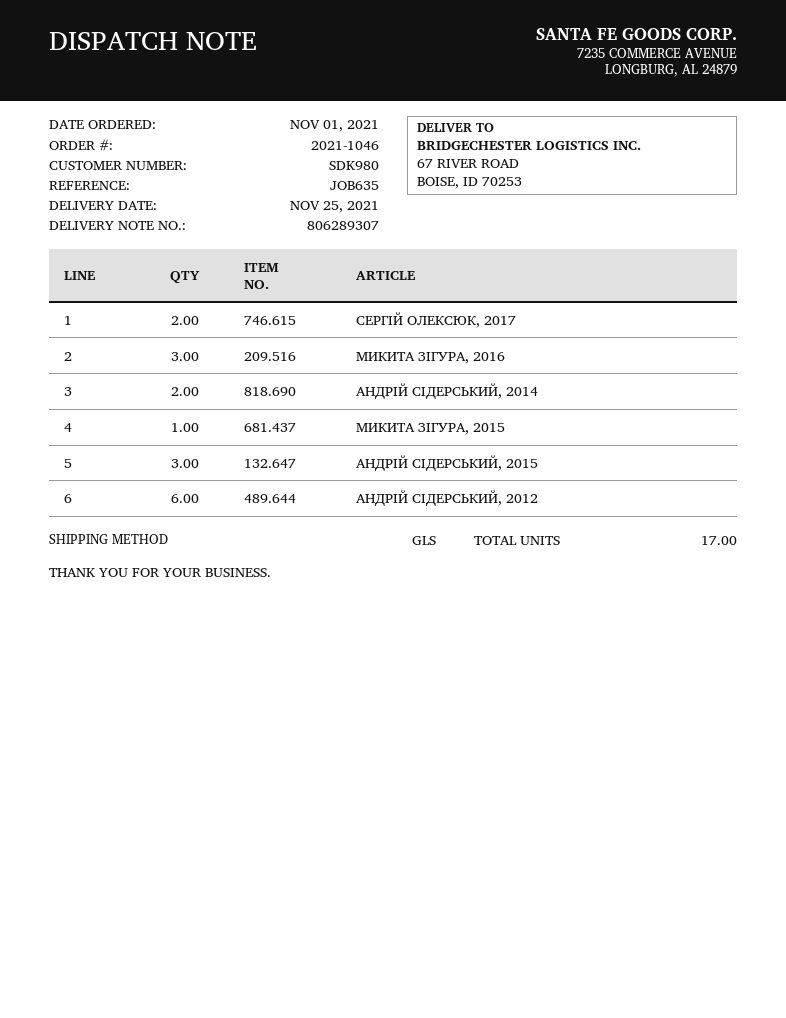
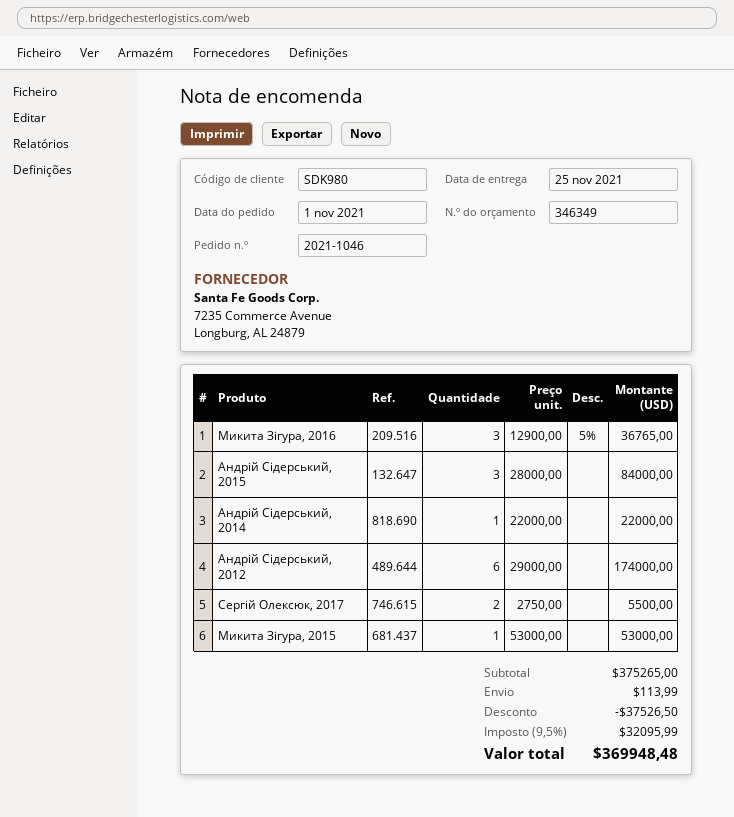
АНДРІЙ СІДЕРСЬКИЙ, 2014: 2 -> 1

